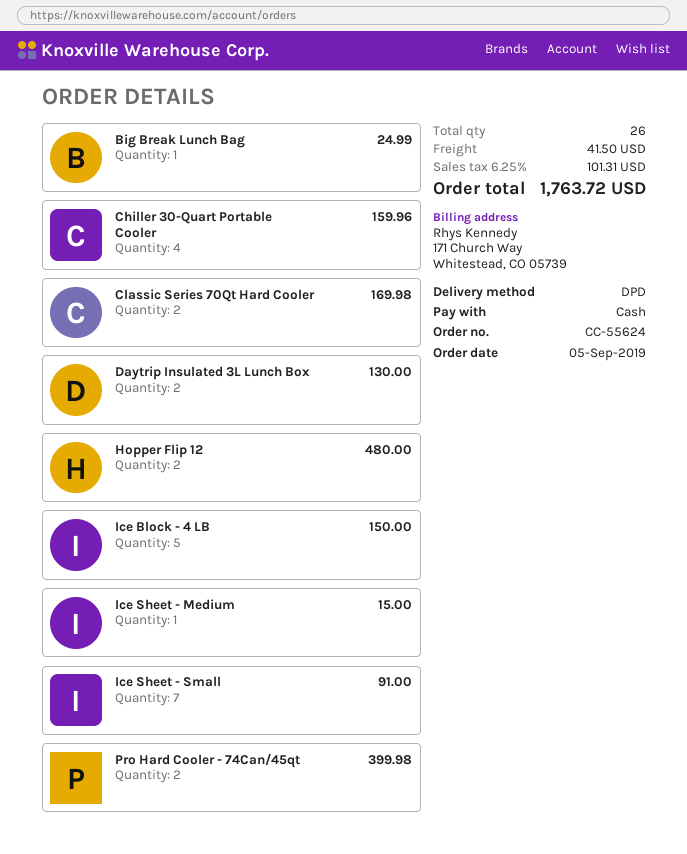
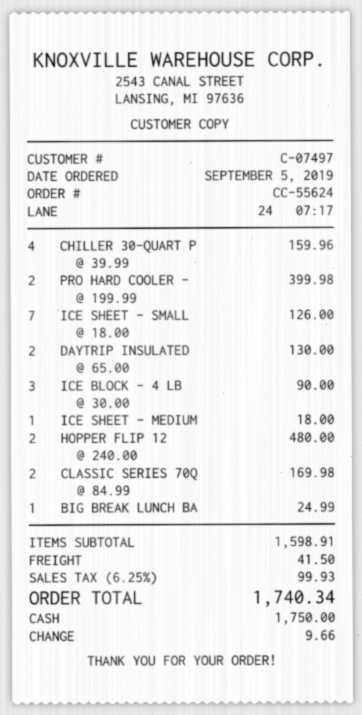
Ice Block - 4 LB: 5 for 150.00 -> 3 for 90.00
Ice Sheet - Medium: 1 for 15.00 -> 1 for 18.00
Ice Sheet - Small: 7 for 91.00 -> 7 for 126.00
tax: 6.25% = 101.31 -> 6.25% = 99.93
total: 1763.72 -> 1740.34

